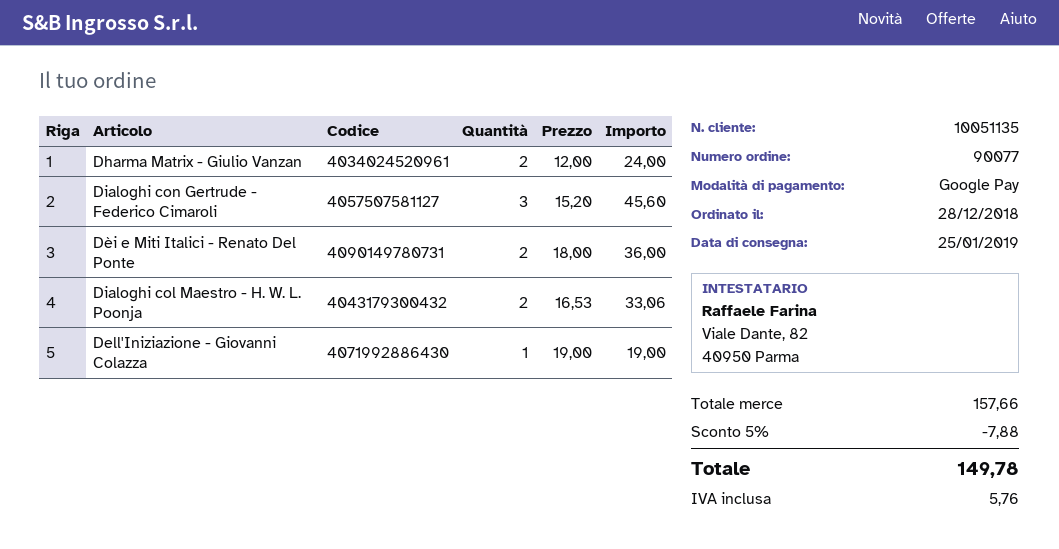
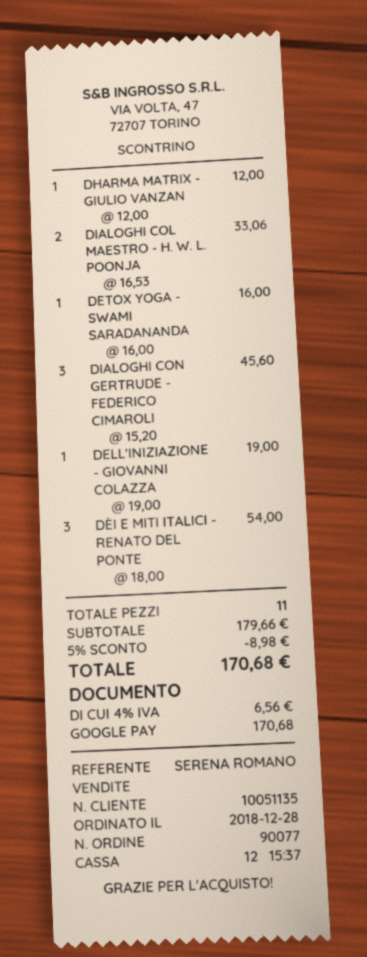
Dharma Matrix - Giulio Vanzan: 2 x 12.00 = 24.00 -> 1 x 12.00 = 12.00
Dèi e Miti Italici - Renato Del Ponte: 2 x 18.00 = 36.00 -> 3 x 18.00 = 54.00
DETOX YOGA - SWAMI SARADANANDA: none -> 1 x 16.00 = 16.00
subtotal: 157.66 -> 179.66
discount: 5% = 7.88 -> 5% = 8.98
tax: 5.76 -> 6.56
total: 149.78 -> 170.68

